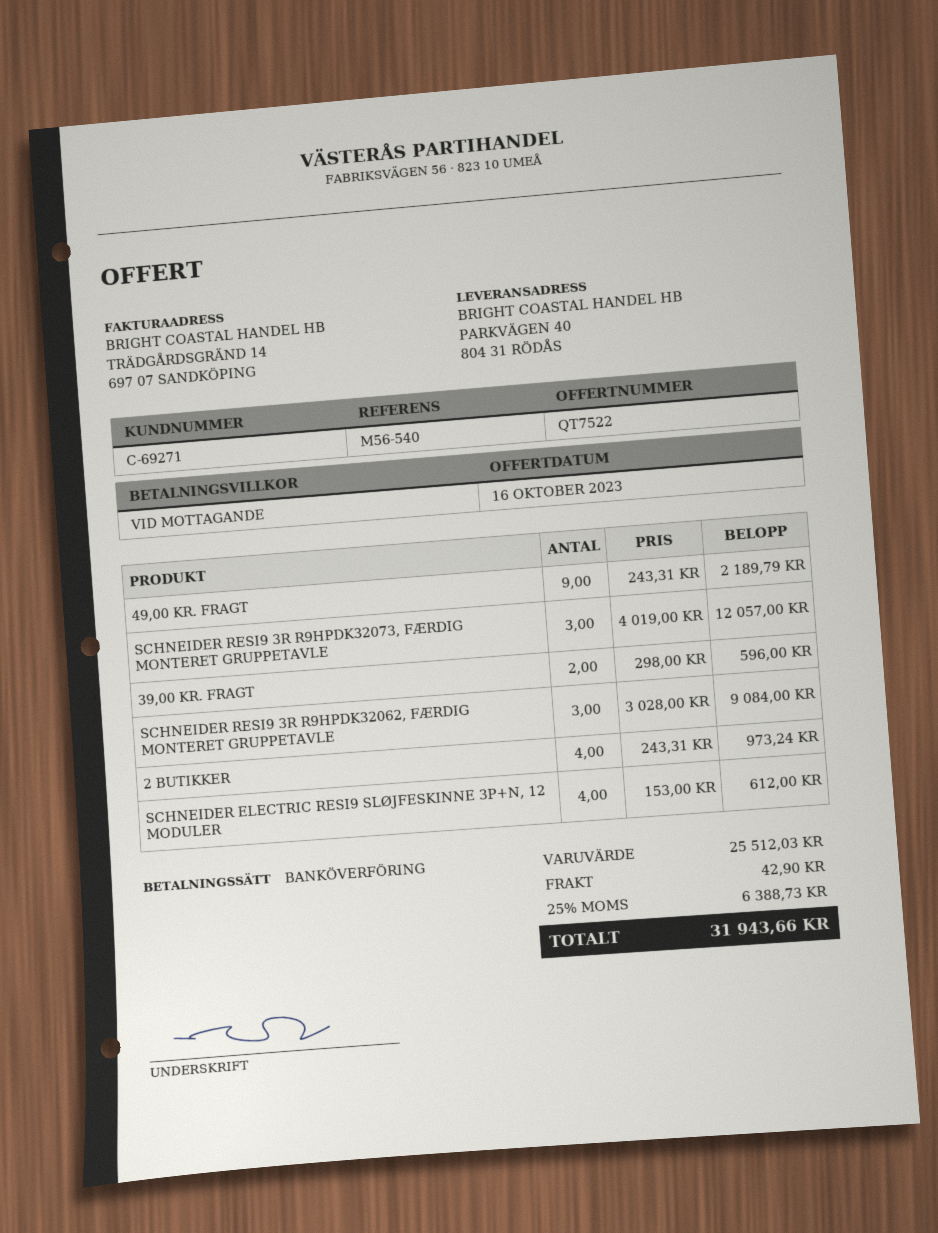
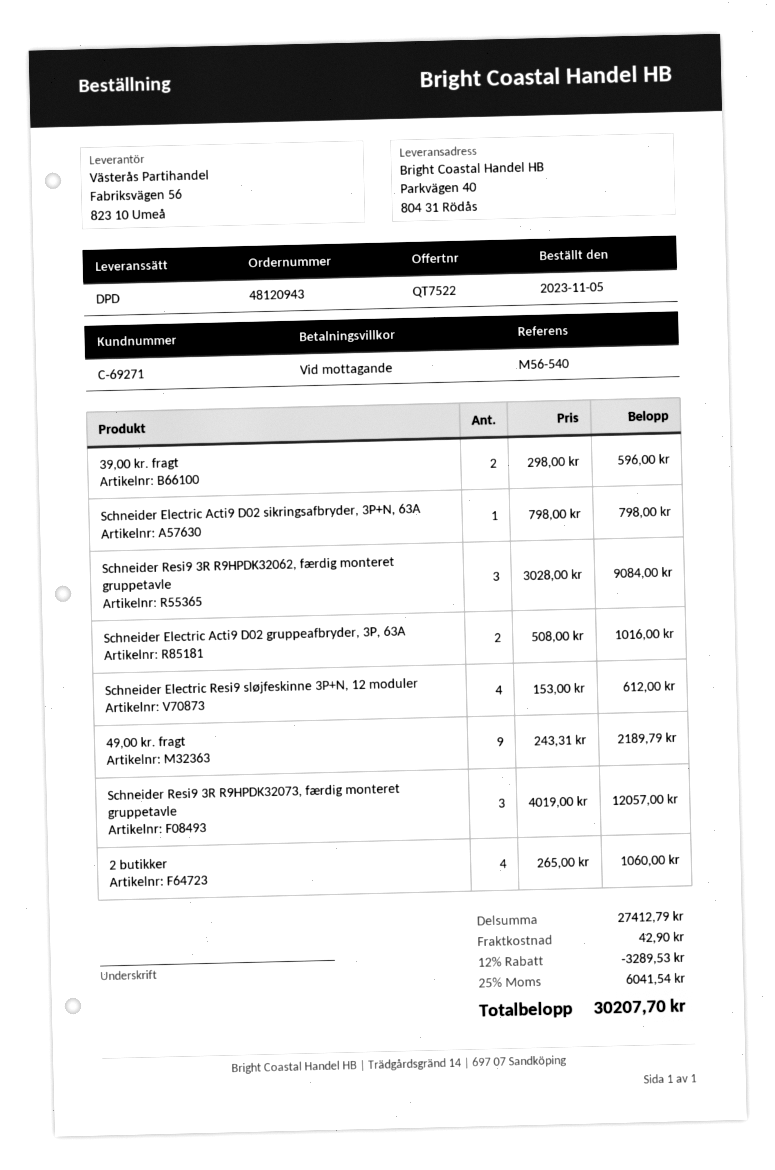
2 BUTIKKER: 4 x 243.31 = 973.24 -> 4 x 265.00 = 1060.00
Schneider Electric Acti9 D02 sikringsafbryder, 3P+N, 63A: none -> 1 x 798.00 = 798.00
Schneider Electric Acti9 D02 gruppeafbryder, 3P, 63A: none -> 2 x 508.00 = 1016.00
subtotal: 25512.03 -> 27412.79
discount: none -> 12% = 3289.53
tax: 25% = 6388.73 -> 25% = 6041.54
total: 31943.66 -> 30207.70

